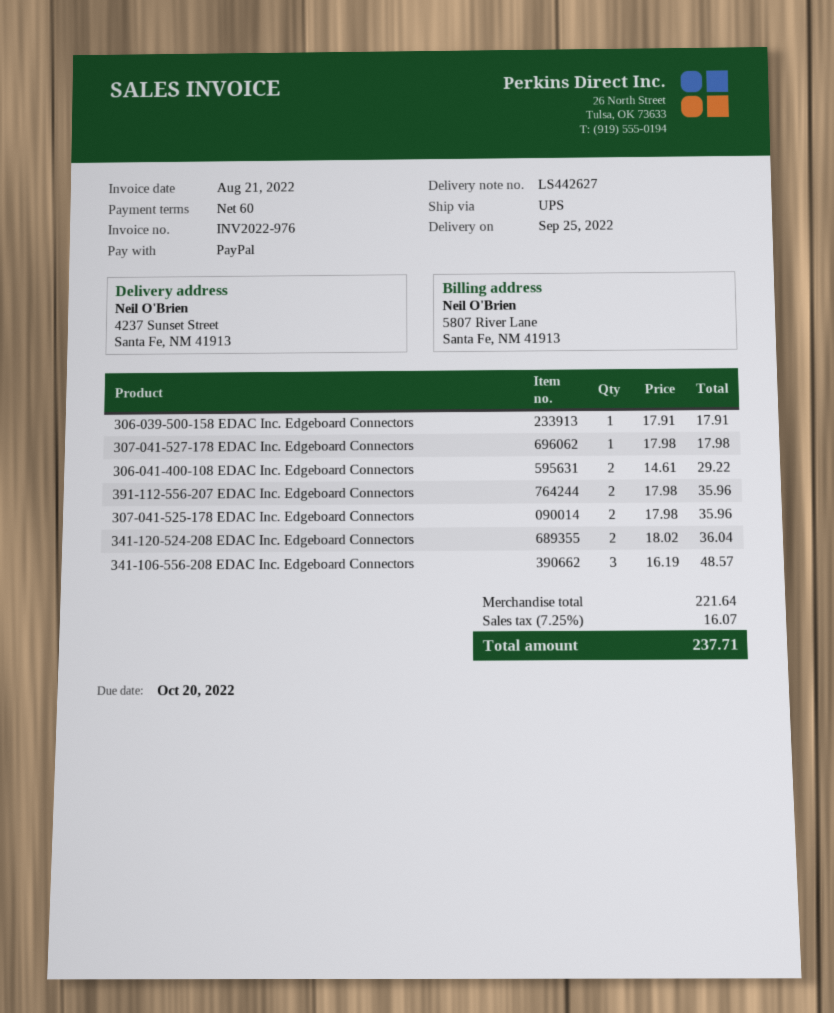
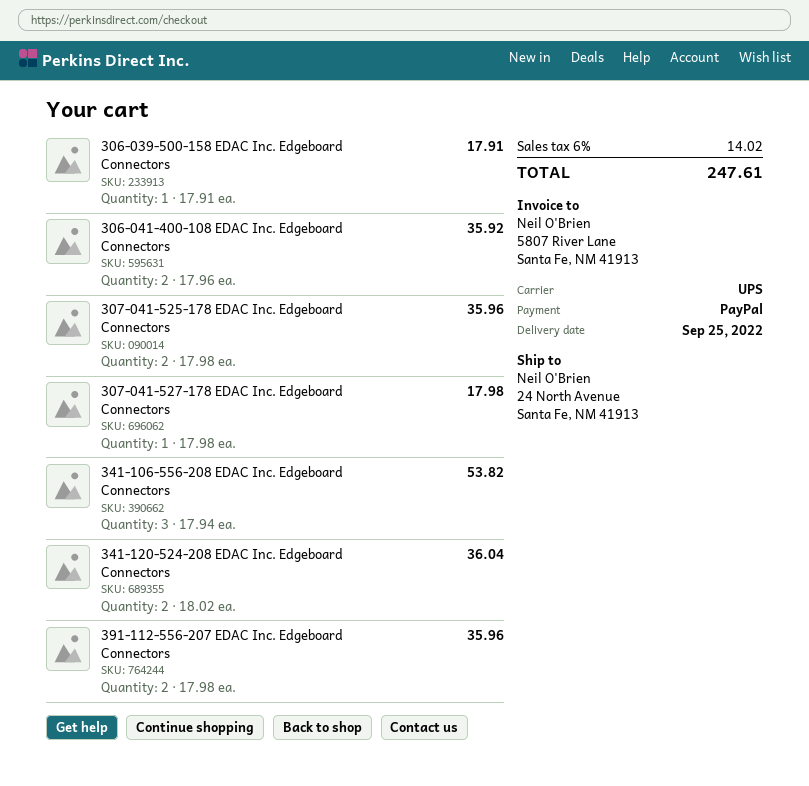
ship to: 4237 Sunset Street, Santa Fe, NM 41913 -> 24 North Avenue, Santa Fe, NM 41913
306-041-400-108 EDAC Inc. Edgeboard Connectors: 2 x 14.61 = 29.22 -> 2 x 17.96 = 35.92
341-106-556-208 EDAC Inc. Edgeboard Connectors: 3 x 16.19 = 48.57 -> 3 x 17.94 = 53.82
tax: 7.25% = 16.07 -> 6% = 14.02
total: 237.71 -> 247.61

